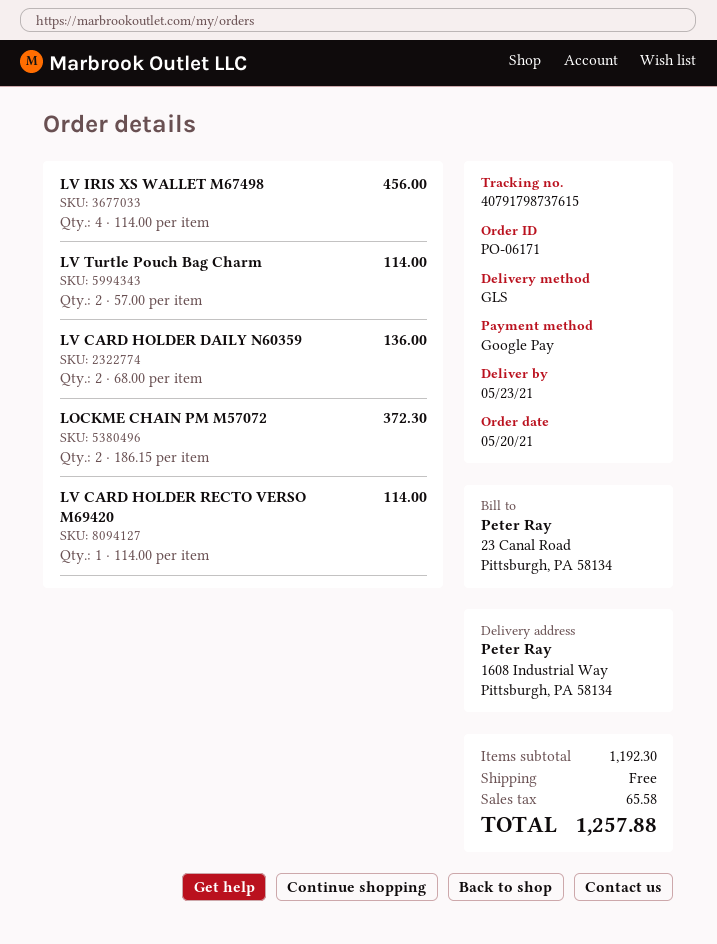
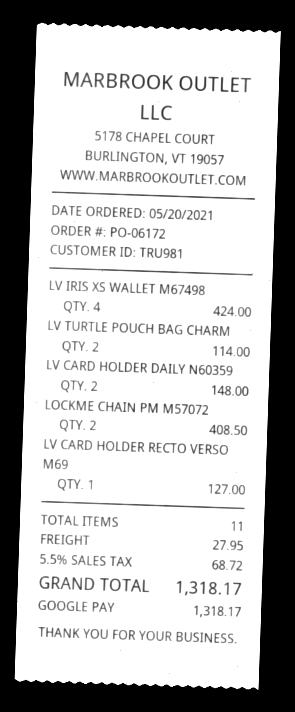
order number: PO-06171 -> PO-06172
LV IRIS XS WALLET M67498: 4 for 456.00 -> 4 for 424.00
LV CARD HOLDER DAILY N60359: 2 for 136.00 -> 2 for 148.00
LOCKME CHAIN PM M57072: 2 for 372.30 -> 2 for 408.50
LV CARD HOLDER RECTO VERSO M69420: 1 for 114.00 -> 1 for 127.00
shipping: 0.00 -> 27.95
tax: 65.58 -> 68.72
total: 1257.88 -> 1318.17

